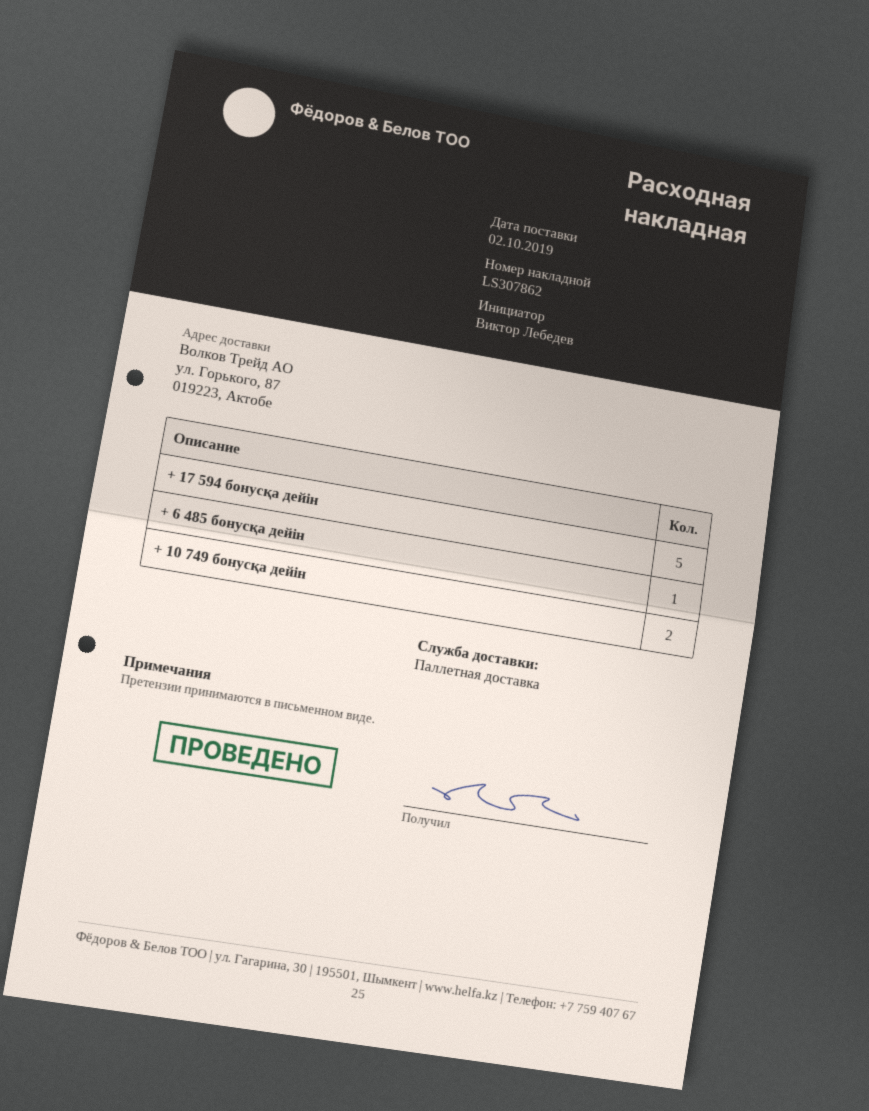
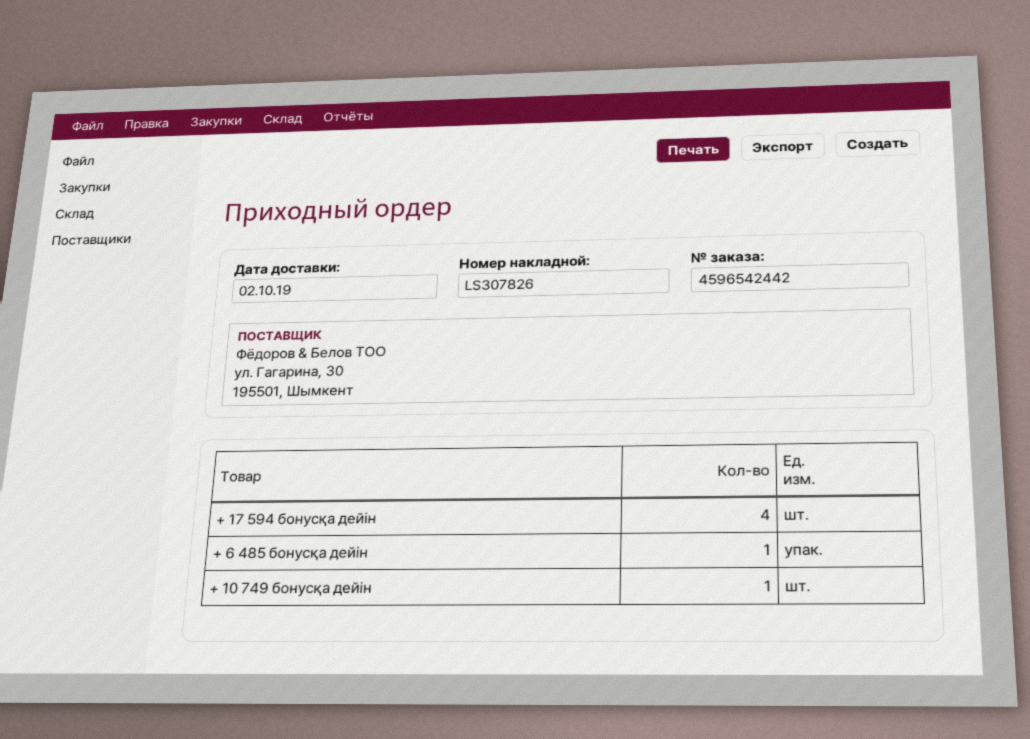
delivery note number: LS307862 -> LS307826
+ 17 594 бонусқа дейін: 5 -> 4
+ 10 749 бонусқа дейін: 2 -> 1

